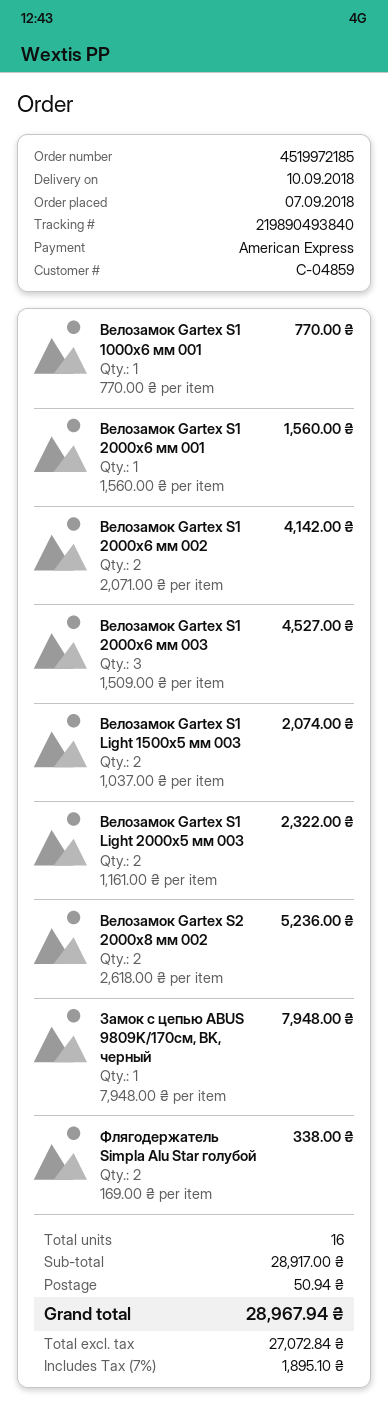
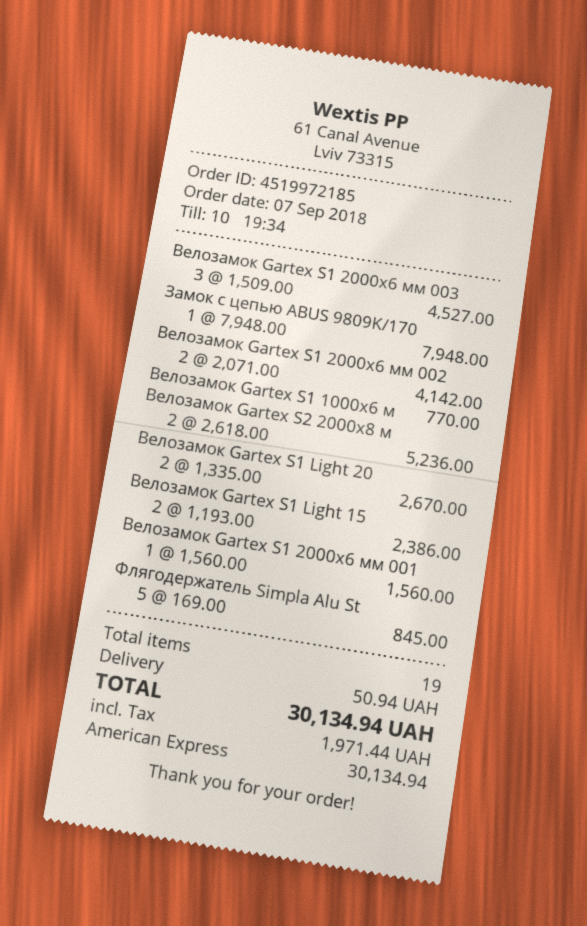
Велозамок Gartex S1 Light 1500x5 мм 003: 2 x 1037.00 = 2074.00 -> 2 x 1193.00 = 2386.00
Велозамок Gartex S1 Light 2000x5 мм 003: 2 x 1161.00 = 2322.00 -> 2 x 1335.00 = 2670.00
Флягодержатель Simpla Alu Star голубой: 2 x 169.00 = 338.00 -> 5 x 169.00 = 845.00
total quantity: 16 -> 19
tax: 1895.10 -> 1971.44
total: 28967.94 -> 30134.94

